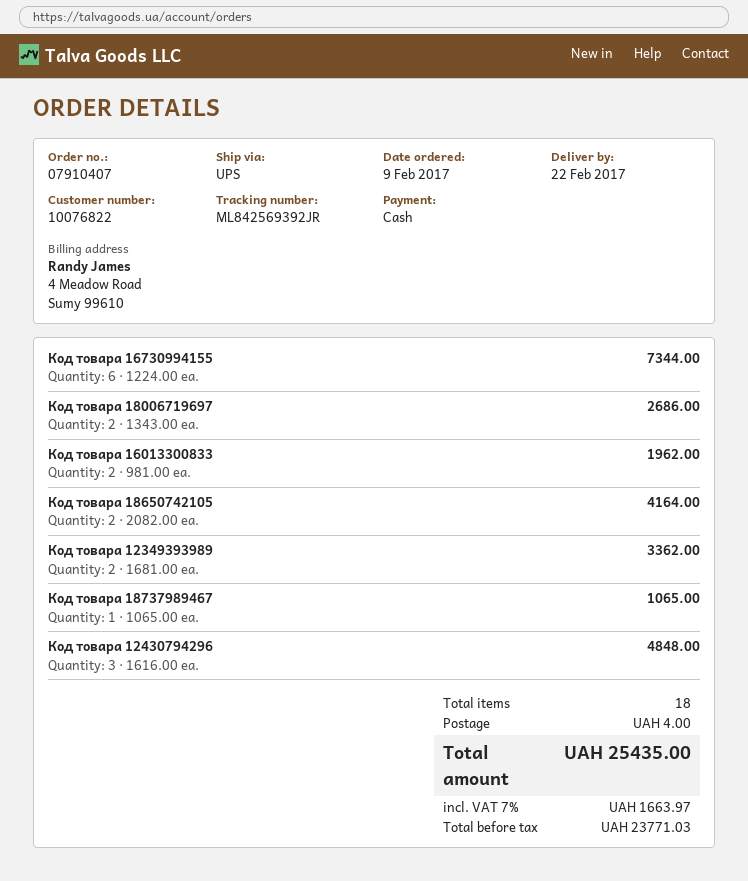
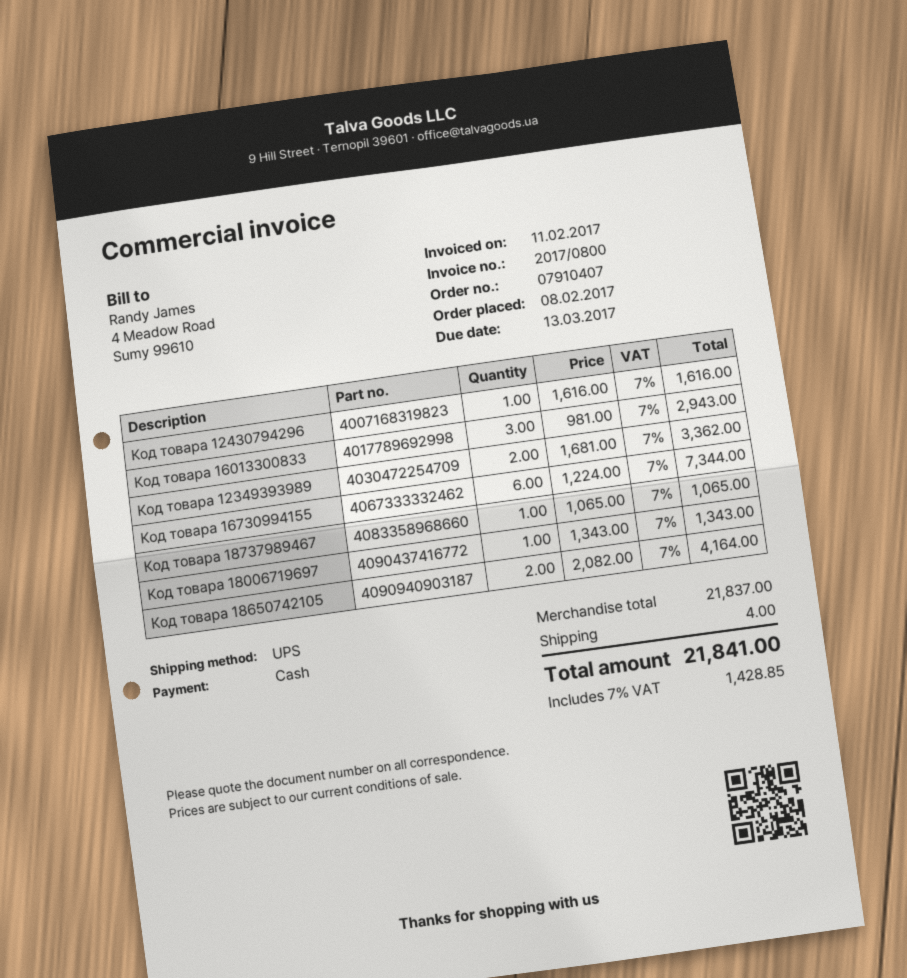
order date: 2017-02-09 -> 2017-02-08
Код товара 18006719697: 2 x 1343.00 = 2686.00 -> 1 x 1343.00 = 1343.00
Код товара 16013300833: 2 x 981.00 = 1962.00 -> 3 x 981.00 = 2943.00
Код товара 12430794296: 3 x 1616.00 = 4848.00 -> 1 x 1616.00 = 1616.00
tax: 7% = 1663.97 -> 7% = 1428.85
total: 25435.00 -> 21841.00

